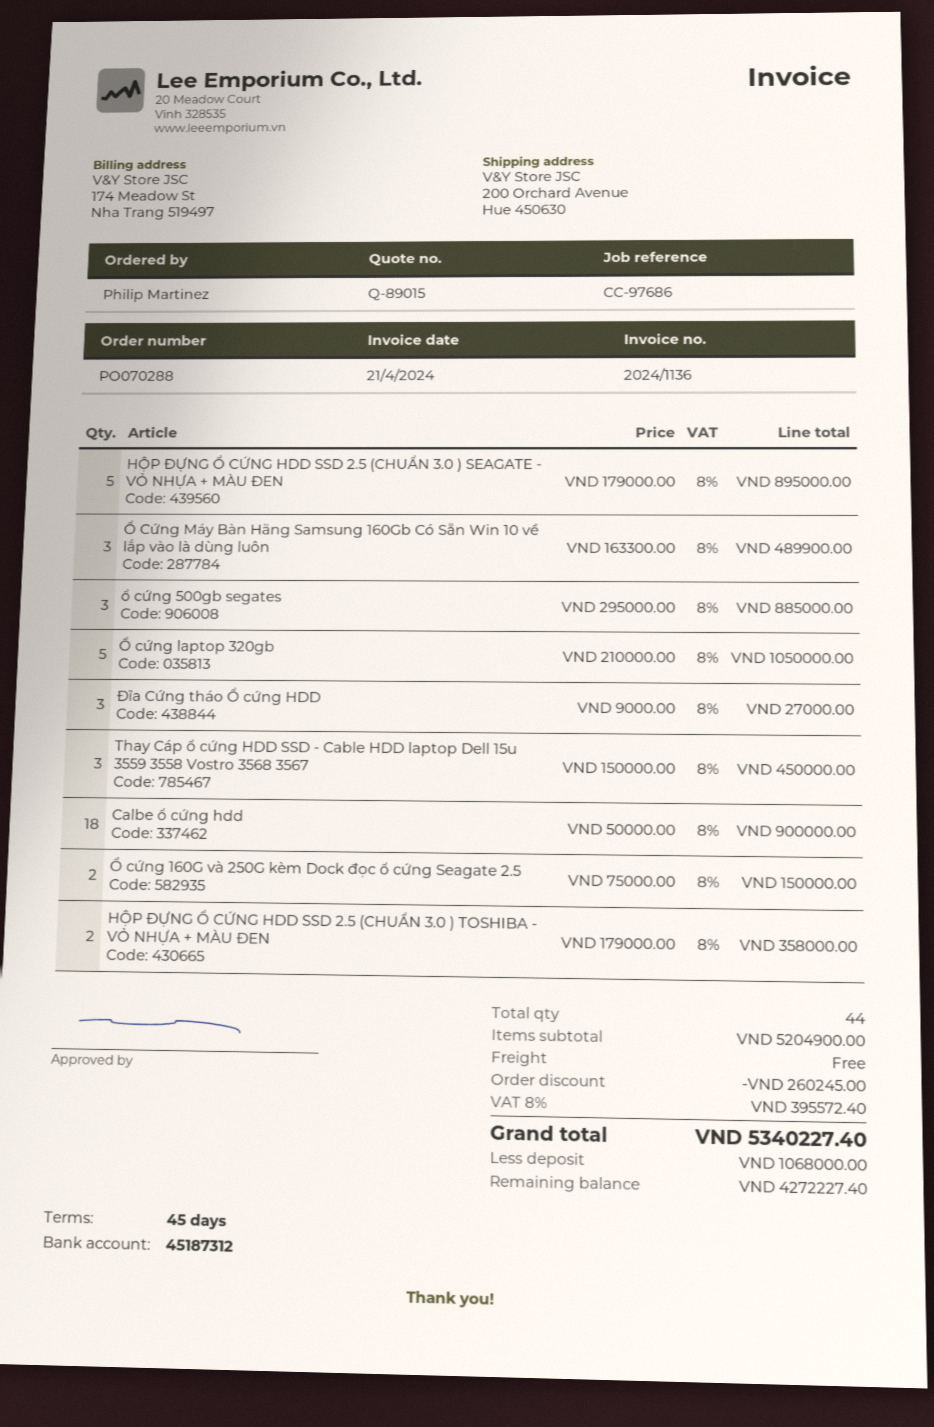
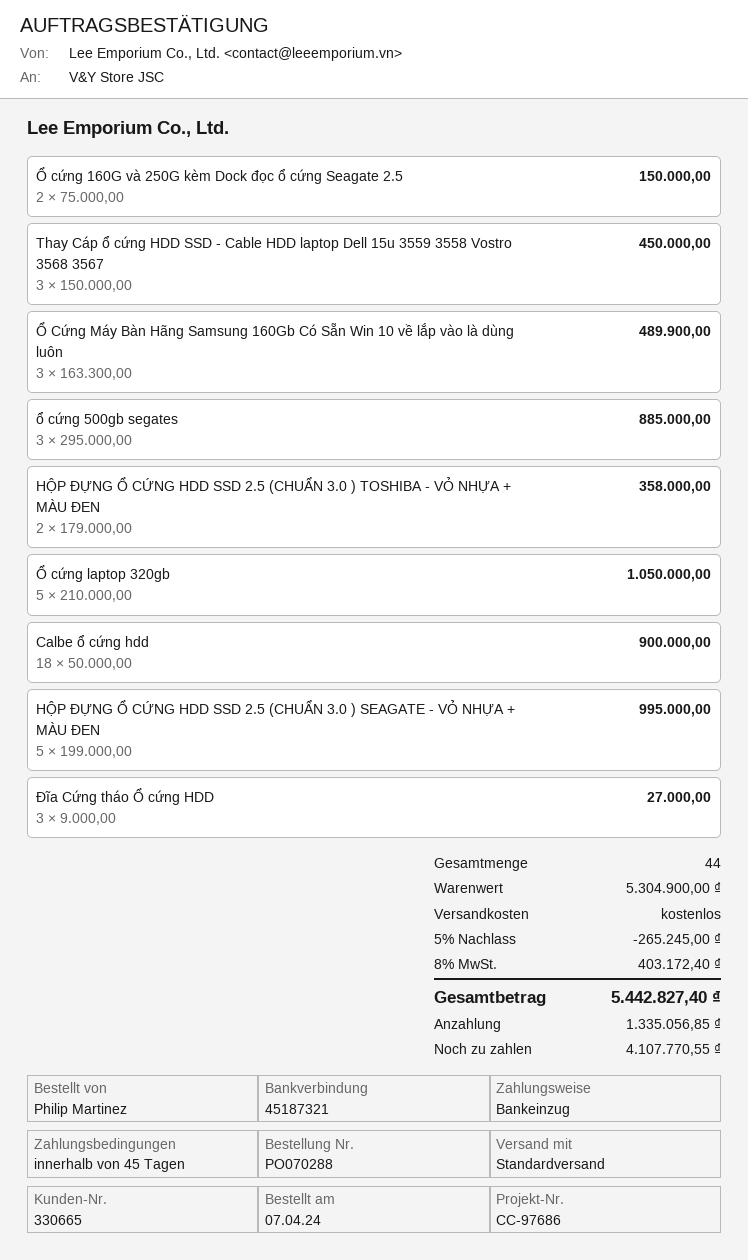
bank account: 45187312 -> 45187321
HỘP ĐỰNG Ổ CỨNG HDD SSD 2.5 (CHUẨN 3.0 ) SEAGATE - VỎ NHỰA + MÀU ĐEN: 5 x 179000.00 = 895000.00 -> 5 x 199000.00 = 995000.00
subtotal: 5204900.00 -> 5304900.00
discount: 260245.00 -> 265245.00
tax: 8% = 395572.40 -> 8% = 403172.40
total: 5340227.40 -> 5442827.40
deposit: 1068000.00 -> 1335056.85
balance: 4272227.40 -> 4107770.55

